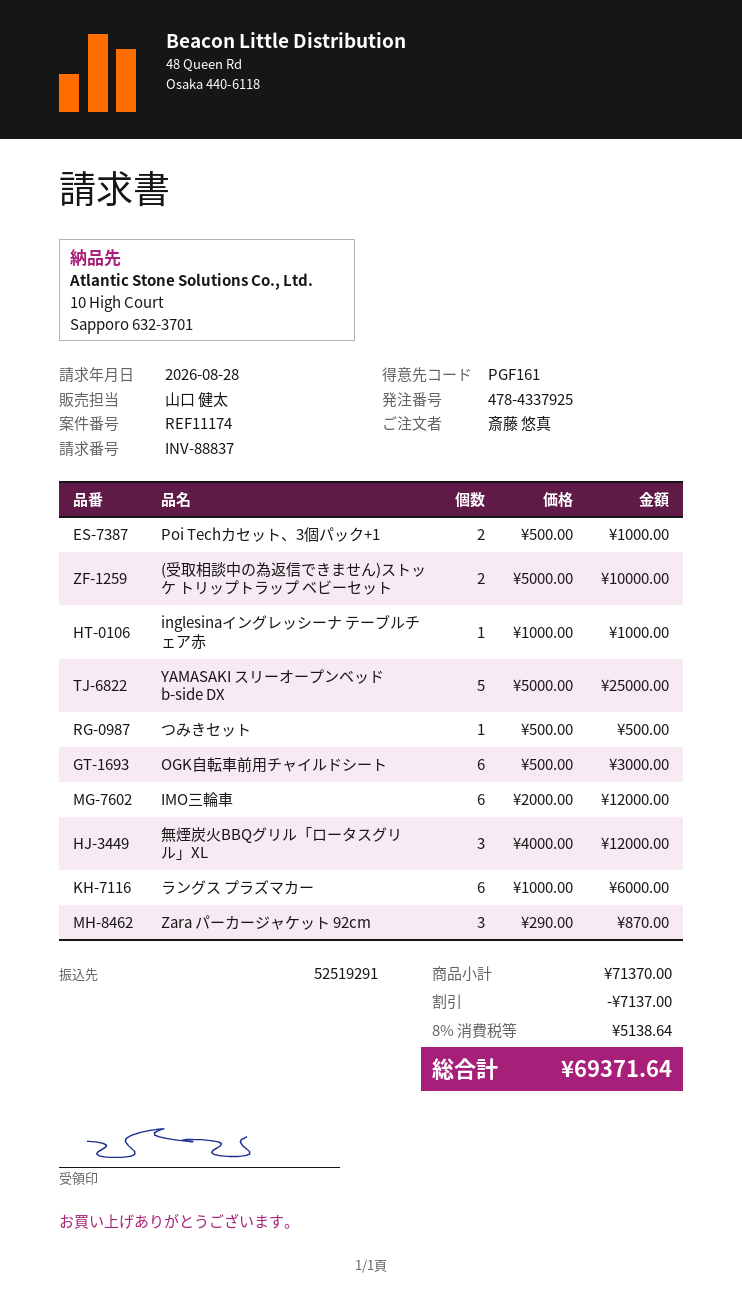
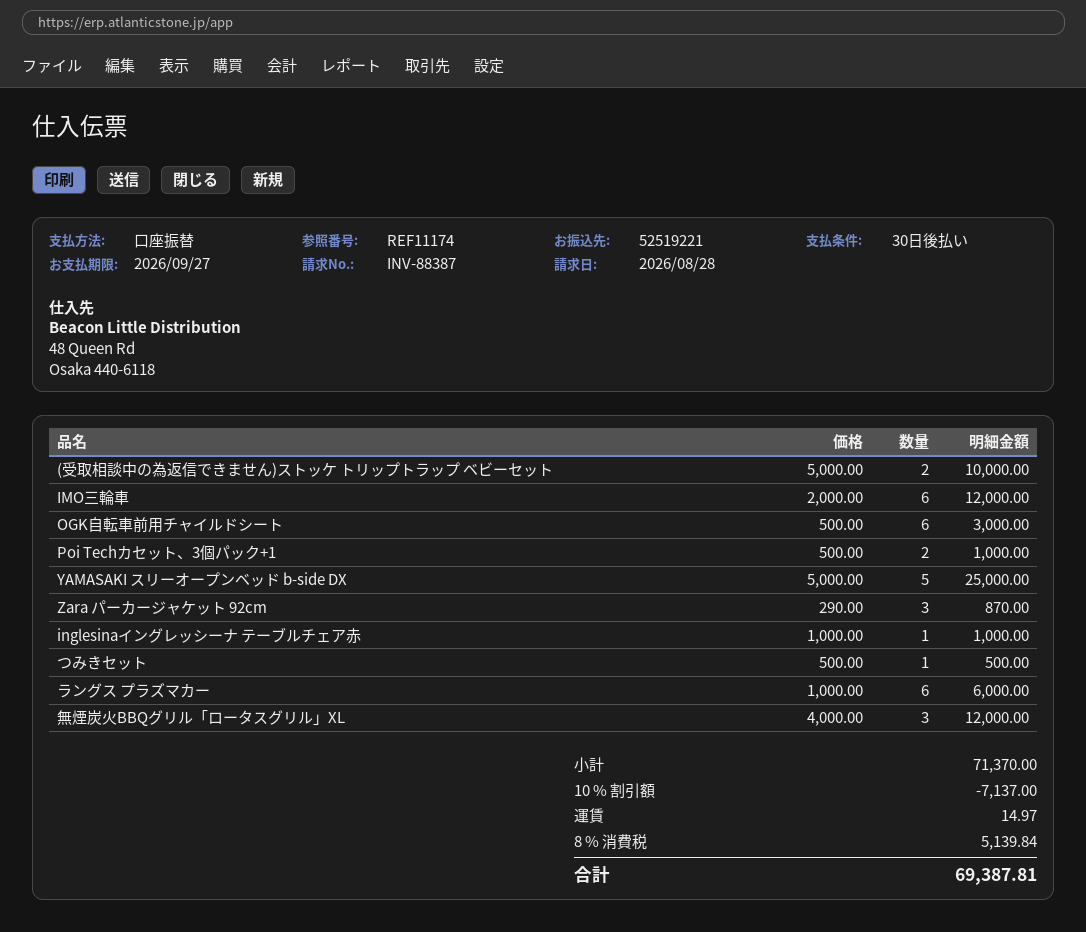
invoice number: INV-88837 -> INV-88387
bank account: 52519291 -> 52519221
shipping: none -> 14.97
tax: 8% = 5138.64 -> 8% = 5139.84
total: 69371.64 -> 69387.81

